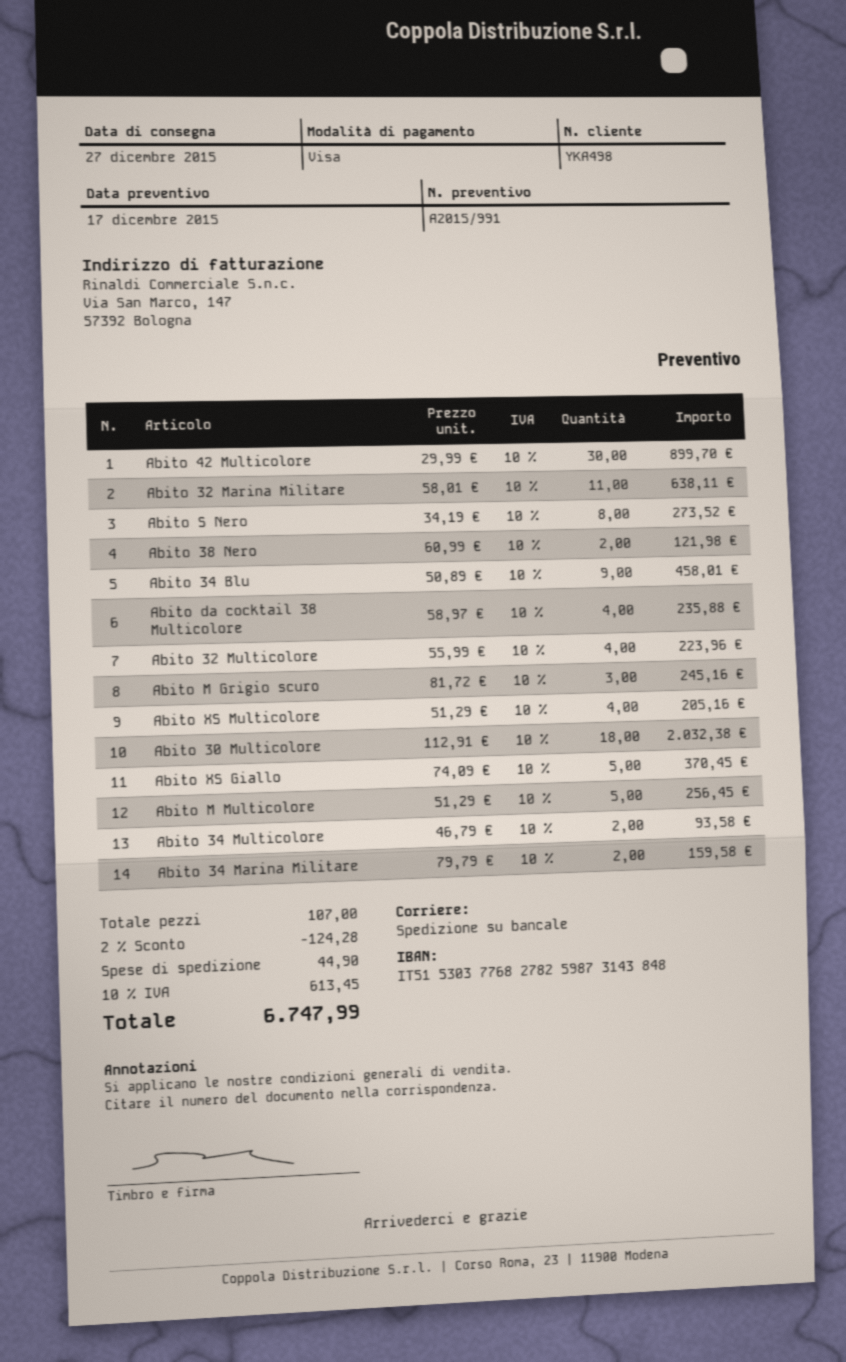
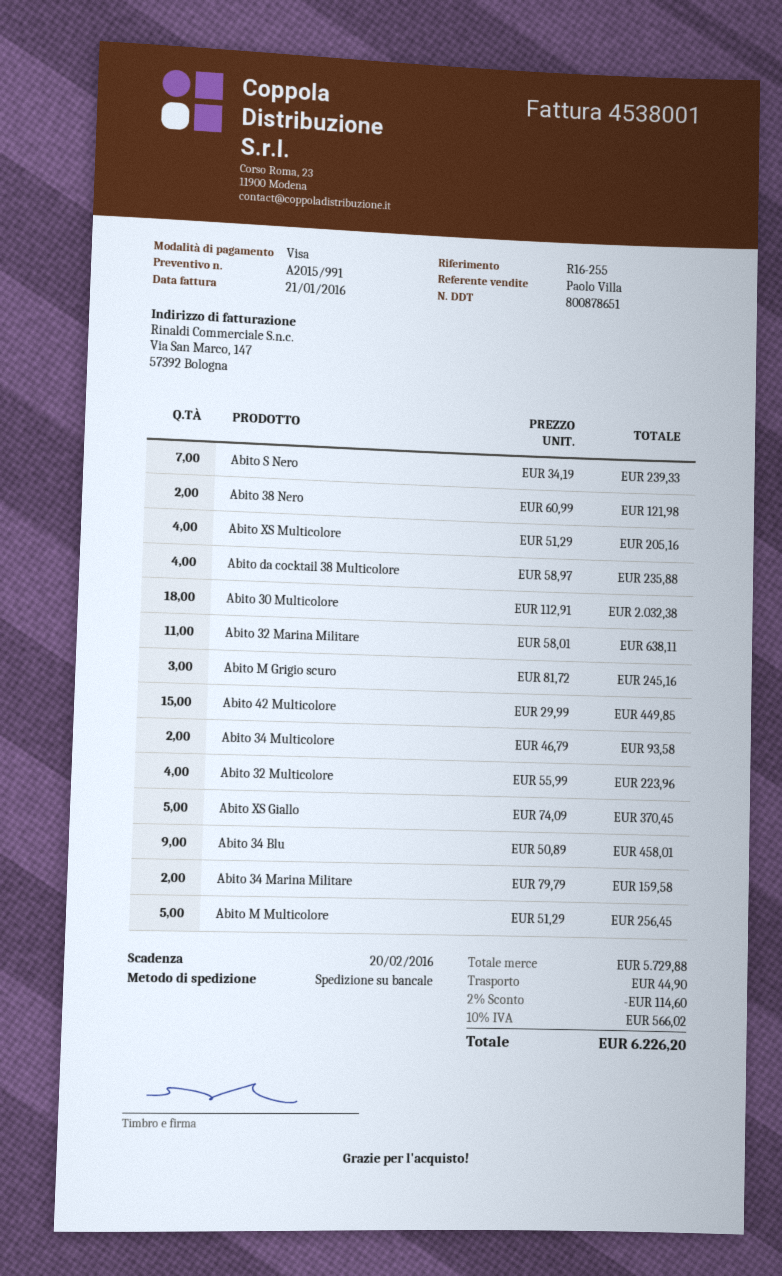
Abito 42 Multicolore: 30 x 29.99 = 899.70 -> 15 x 29.99 = 449.85
Abito S Nero: 8 x 34.19 = 273.52 -> 7 x 34.19 = 239.33
discount: 2% = 124.28 -> 2% = 114.60
tax: 10% = 613.45 -> 10% = 566.02
total: 6747.99 -> 6226.20

